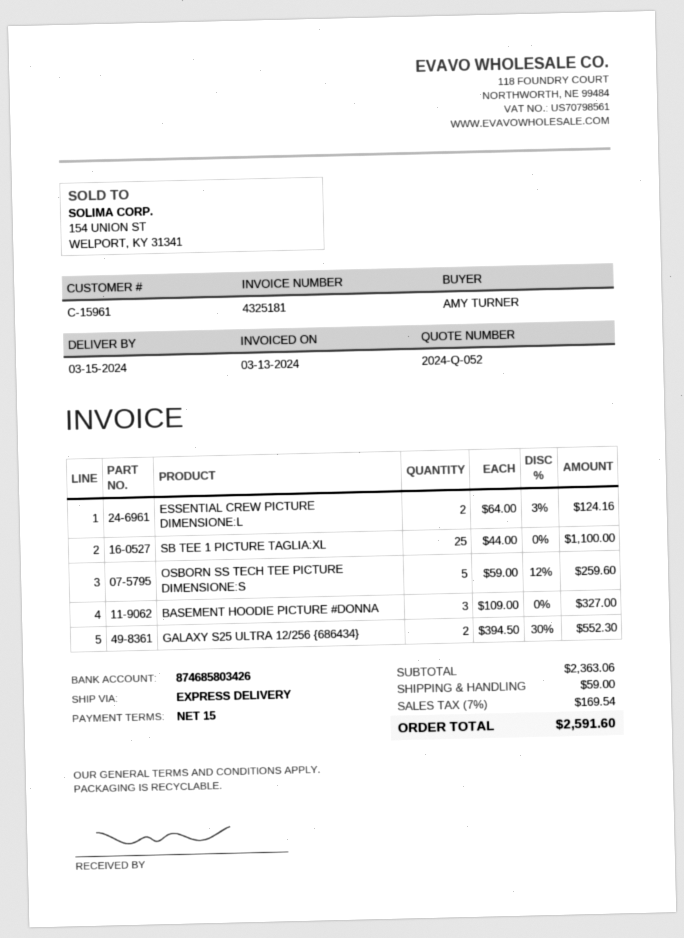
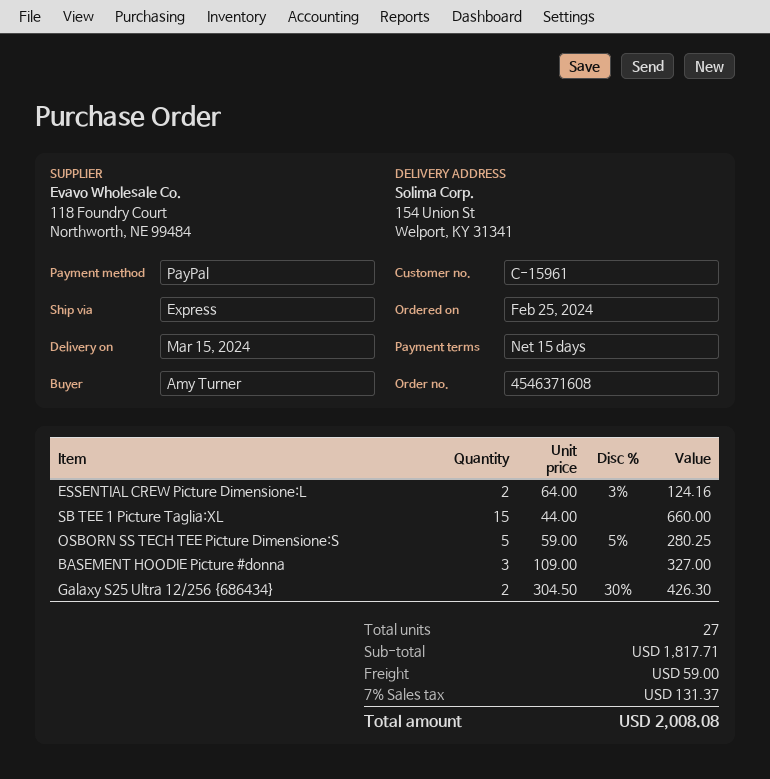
SB TEE 1 PICTURE TAGLIA:XL: 25 x 44.00 = 1100.00 -> 15 x 44.00 = 660.00
OSBORN SS TECH TEE PICTURE DIMENSIONE:S: 5 x 59.00 - 12% = 259.60 -> 5 x 59.00 - 5% = 280.25
GALAXY S25 ULTRA 12/256 {686434}: 2 x 394.50 - 30% = 552.30 -> 2 x 304.50 - 30% = 426.30
subtotal: 2363.06 -> 1817.71
tax: 7% = 169.54 -> 7% = 131.37
total: 2591.60 -> 2008.08

